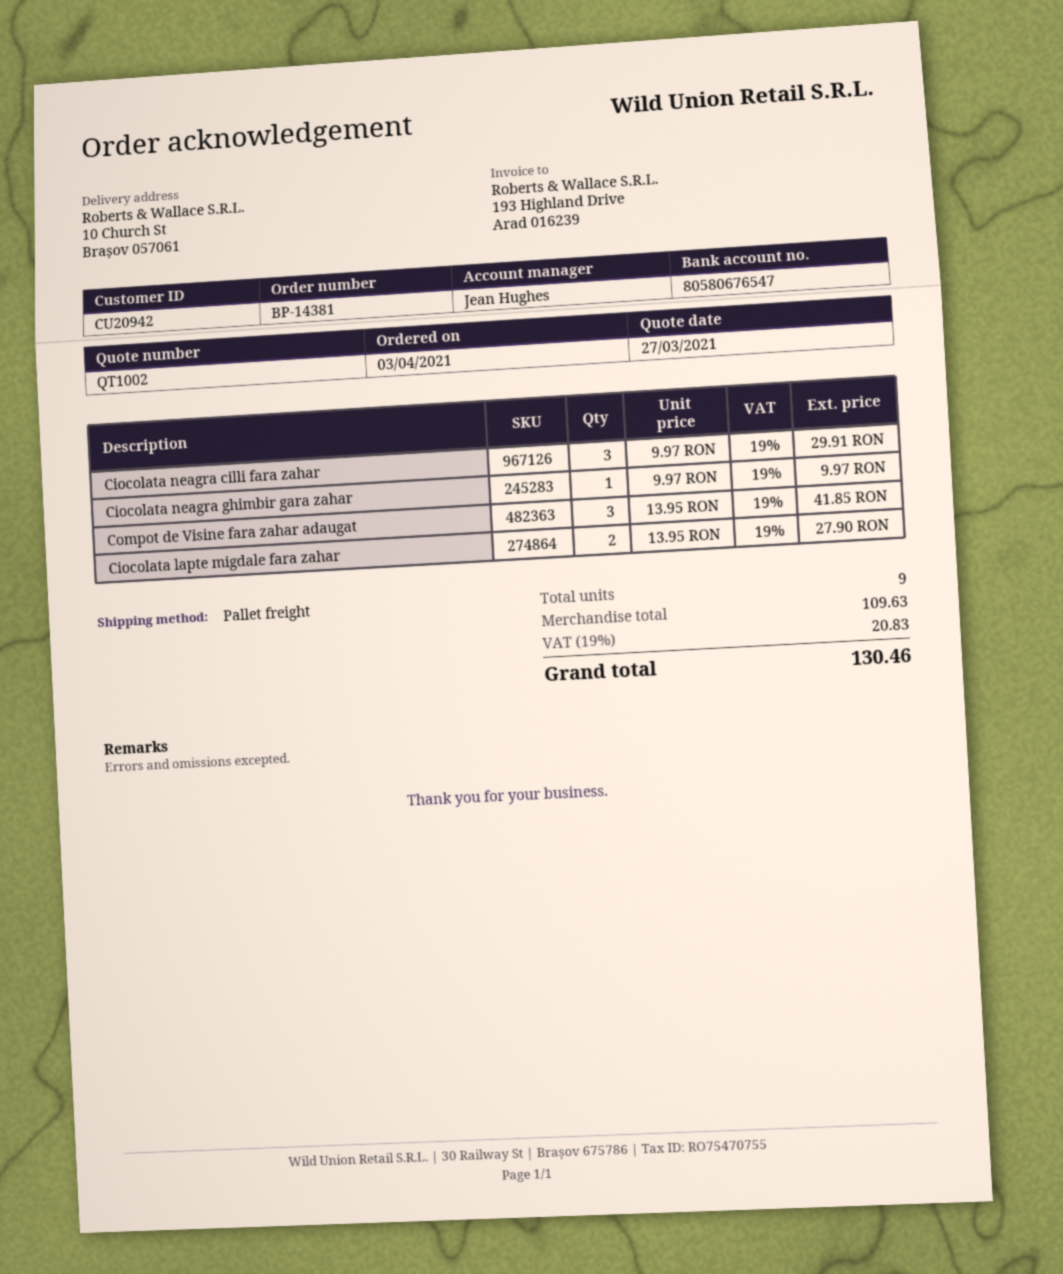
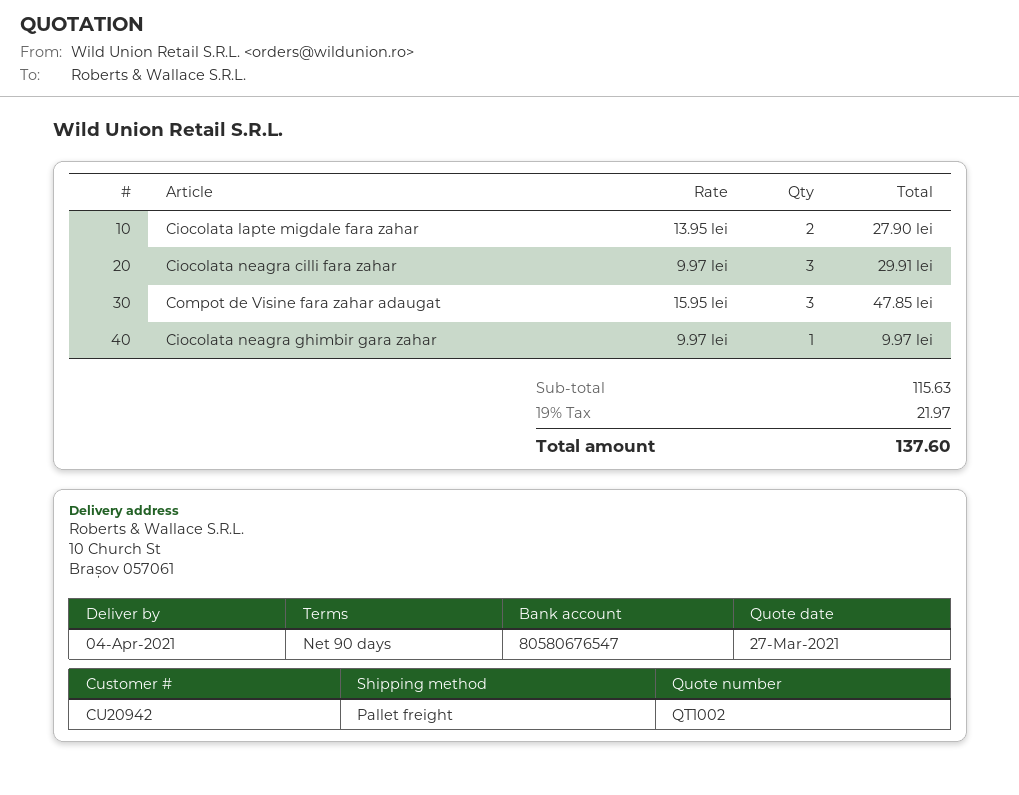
Compot de Visine fara zahar adaugat: 3 x 13.95 = 41.85 -> 3 x 15.95 = 47.85
subtotal: 109.63 -> 115.63
tax: 19% = 20.83 -> 19% = 21.97
total: 130.46 -> 137.60

